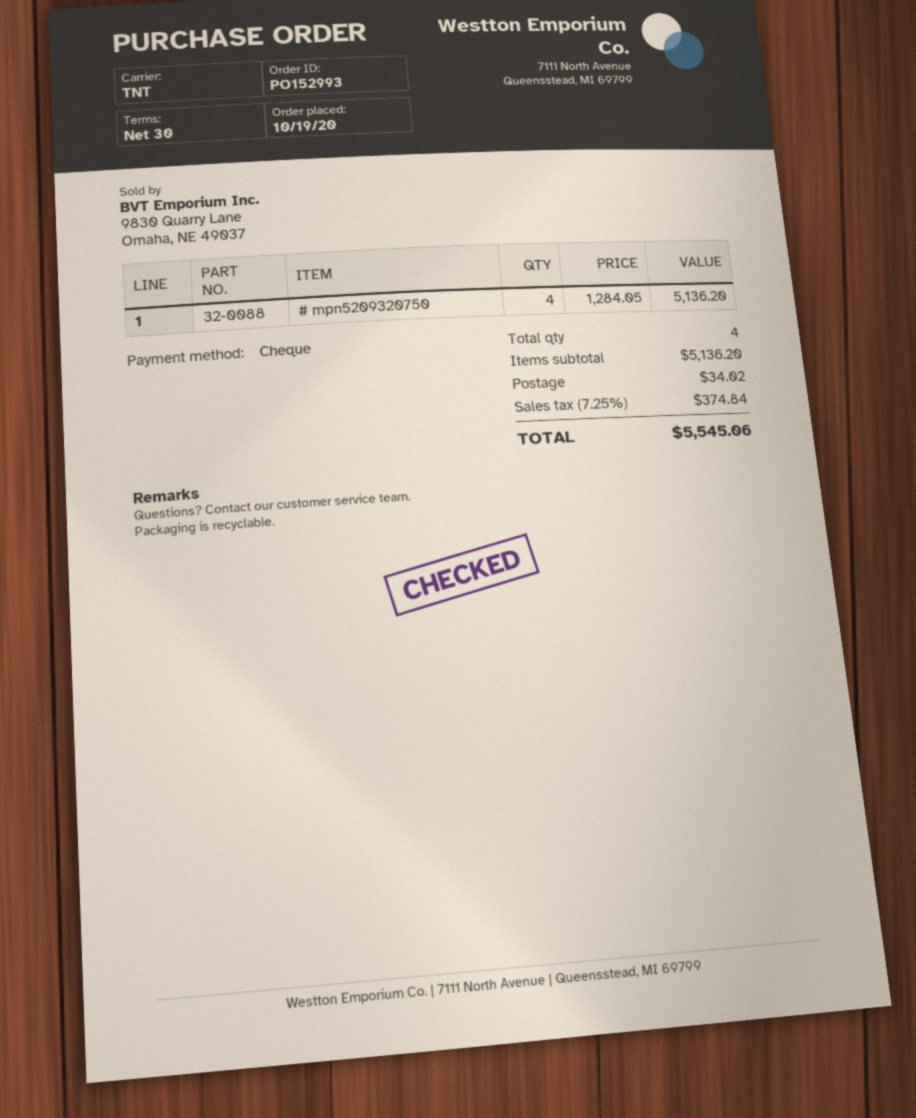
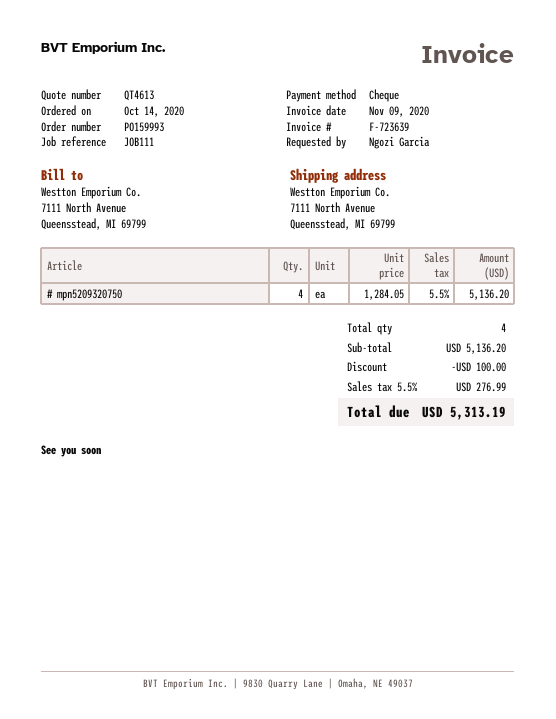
order number: PO152993 -> PO159993
order date: 2020-10-19 -> 2020-10-14
discount: none -> 100.00
shipping: 34.02 -> none
tax: 7.25% = 374.84 -> 5.5% = 276.99
total: 5545.06 -> 5313.19

